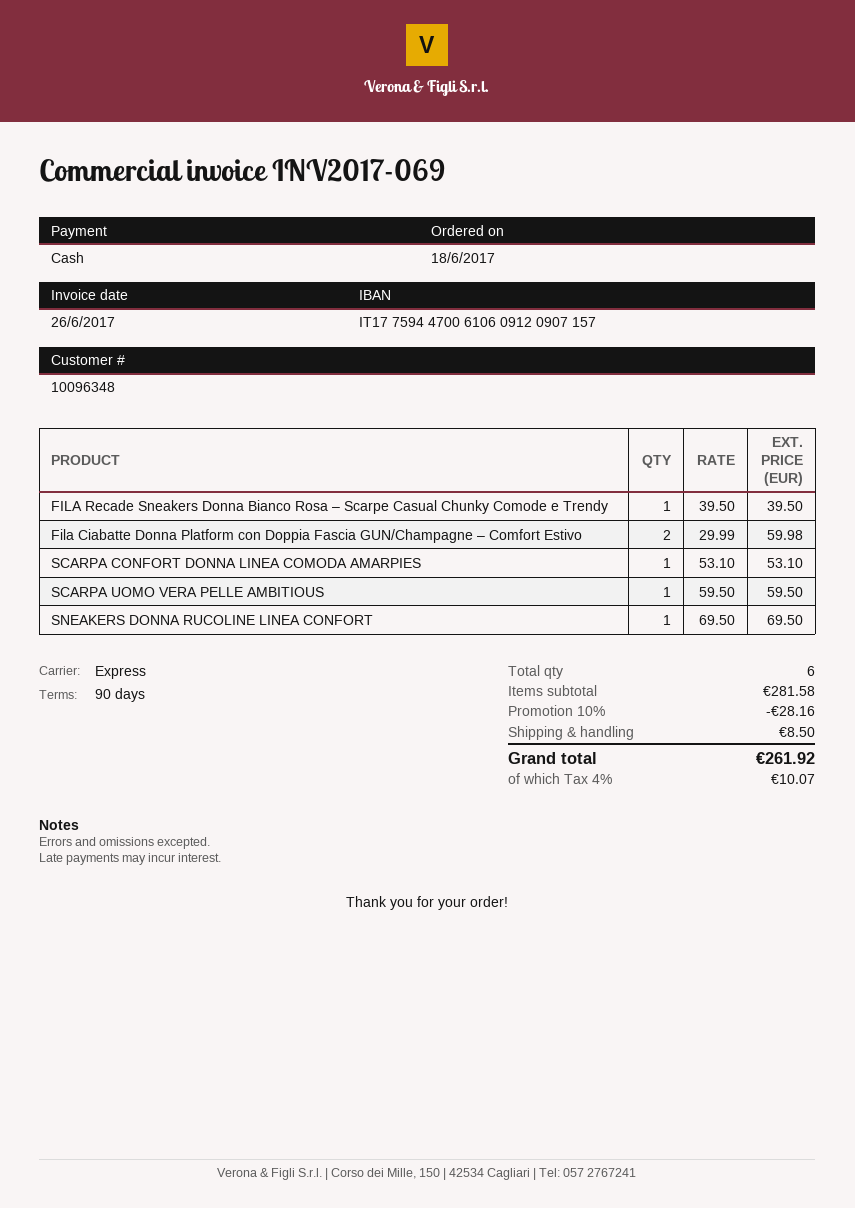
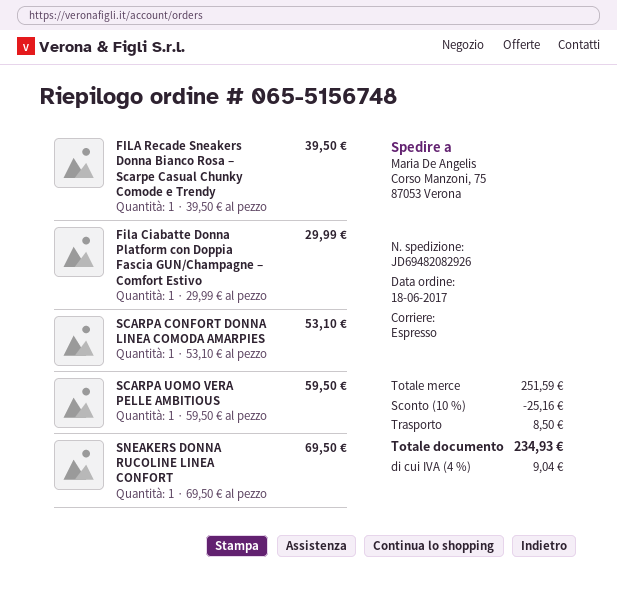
Fila Ciabatte Donna Platform con Doppia Fascia GUN/Champagne – Comfort Estivo: 2 x 29.99 = 59.98 -> 1 x 29.99 = 29.99
subtotal: 281.58 -> 251.59
discount: 10% = 28.16 -> 10% = 25.16
tax: 4% = 10.07 -> 4% = 9.04
total: 261.92 -> 234.93

